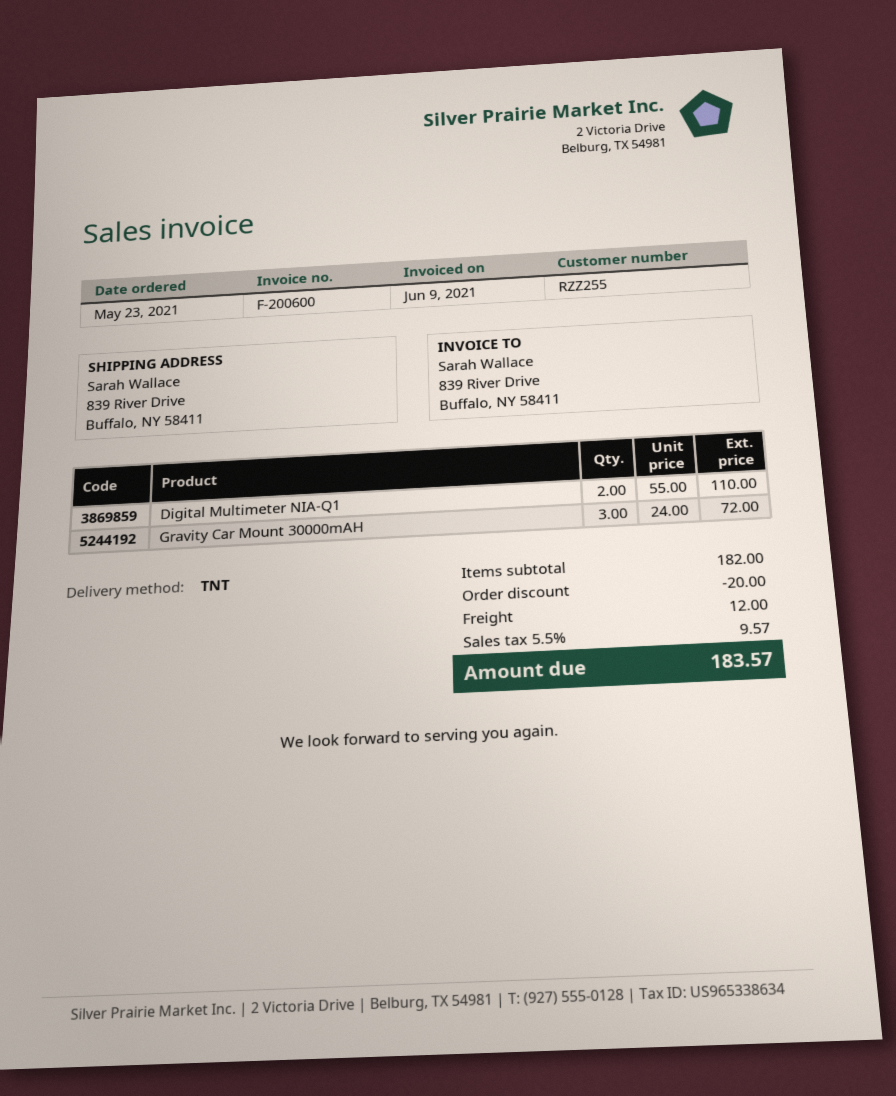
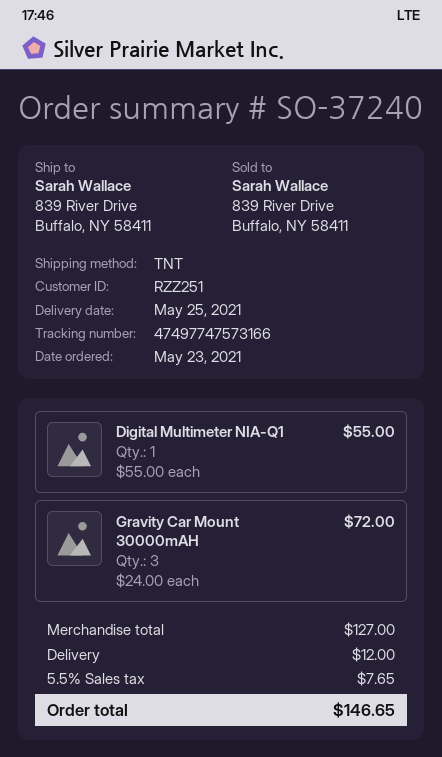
customer number: RZZ255 -> RZZ251
Digital Multimeter NIA-Q1: 2 x 55.00 = 110.00 -> 1 x 55.00 = 55.00
subtotal: 182.00 -> 127.00
discount: 20.00 -> none
tax: 5.5% = 9.57 -> 5.5% = 7.65
total: 183.57 -> 146.65

